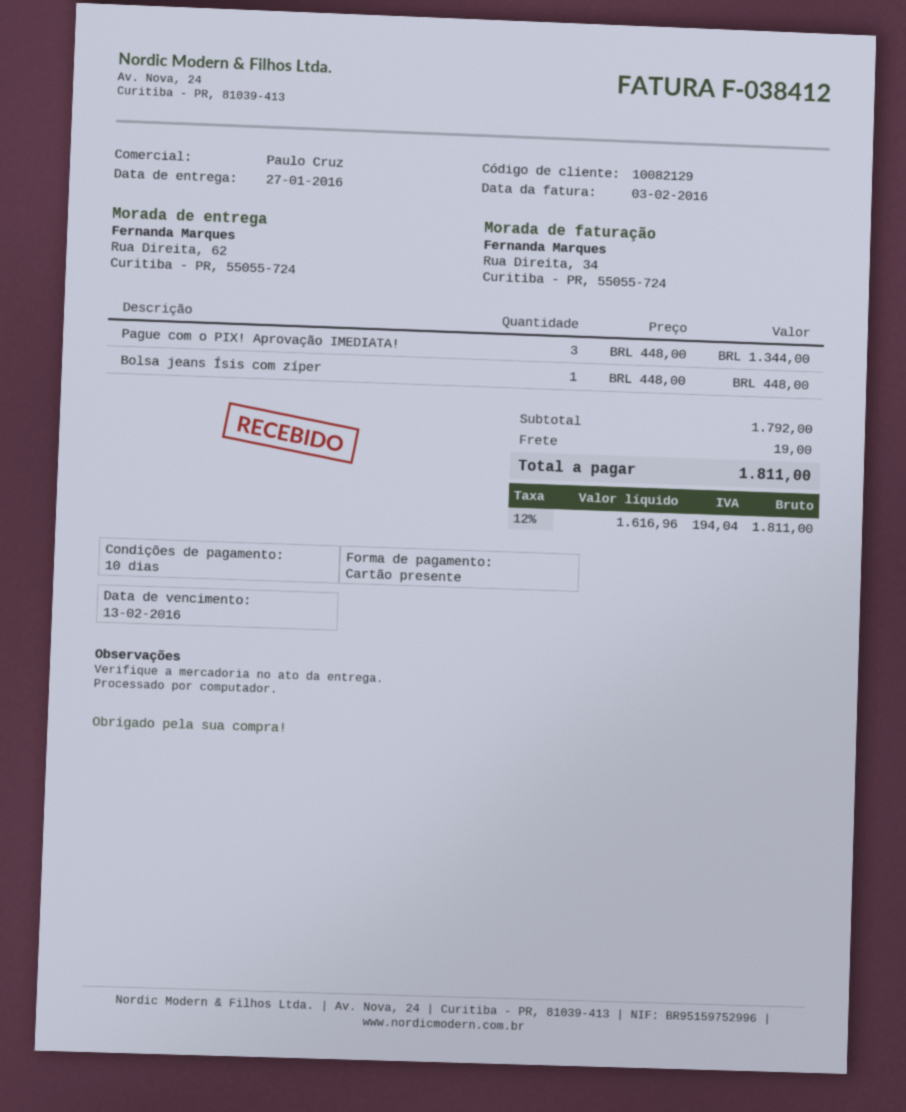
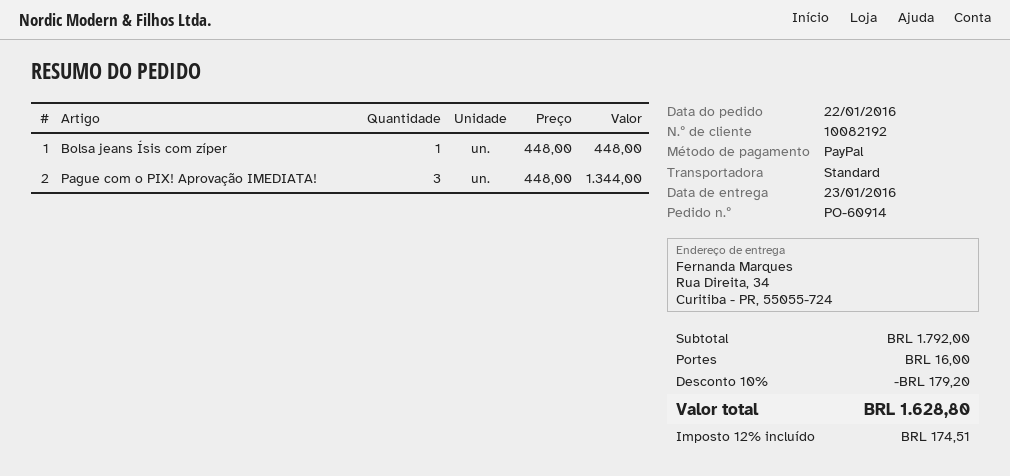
delivery date: 2016-01-27 -> 2016-01-23
customer number: 10082129 -> 10082192
payment method: gift card -> PayPal
ship to: Rua Direita, 62, Curitiba - PR, 55055-724 -> Rua Direita, 34, Curitiba - PR, 55055-724
discount: none -> 10% = 179.20
shipping: 19.00 -> 16.00
tax: 12% = 194.04 -> 12% = 174.51
total: 1811.00 -> 1628.80

